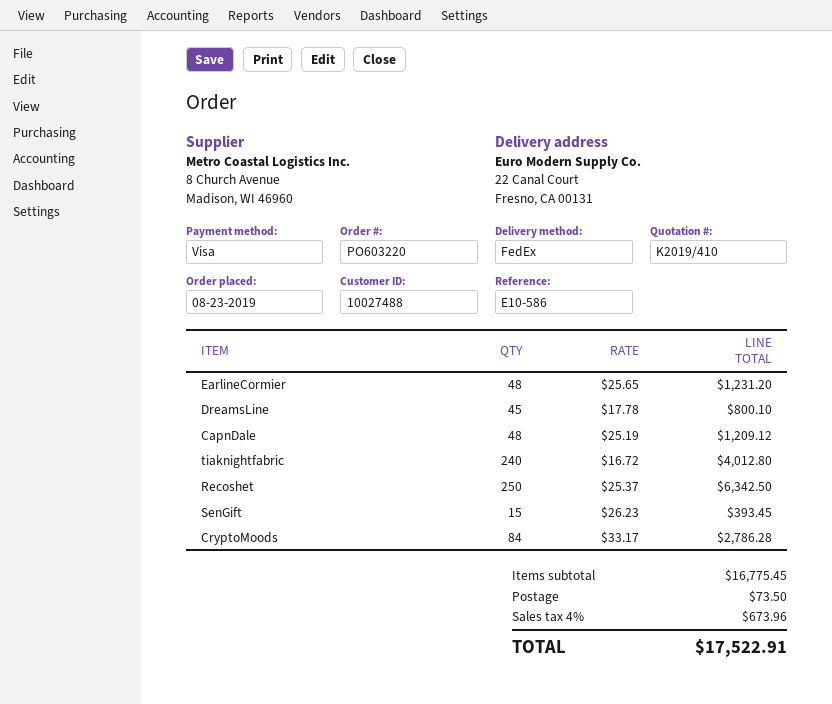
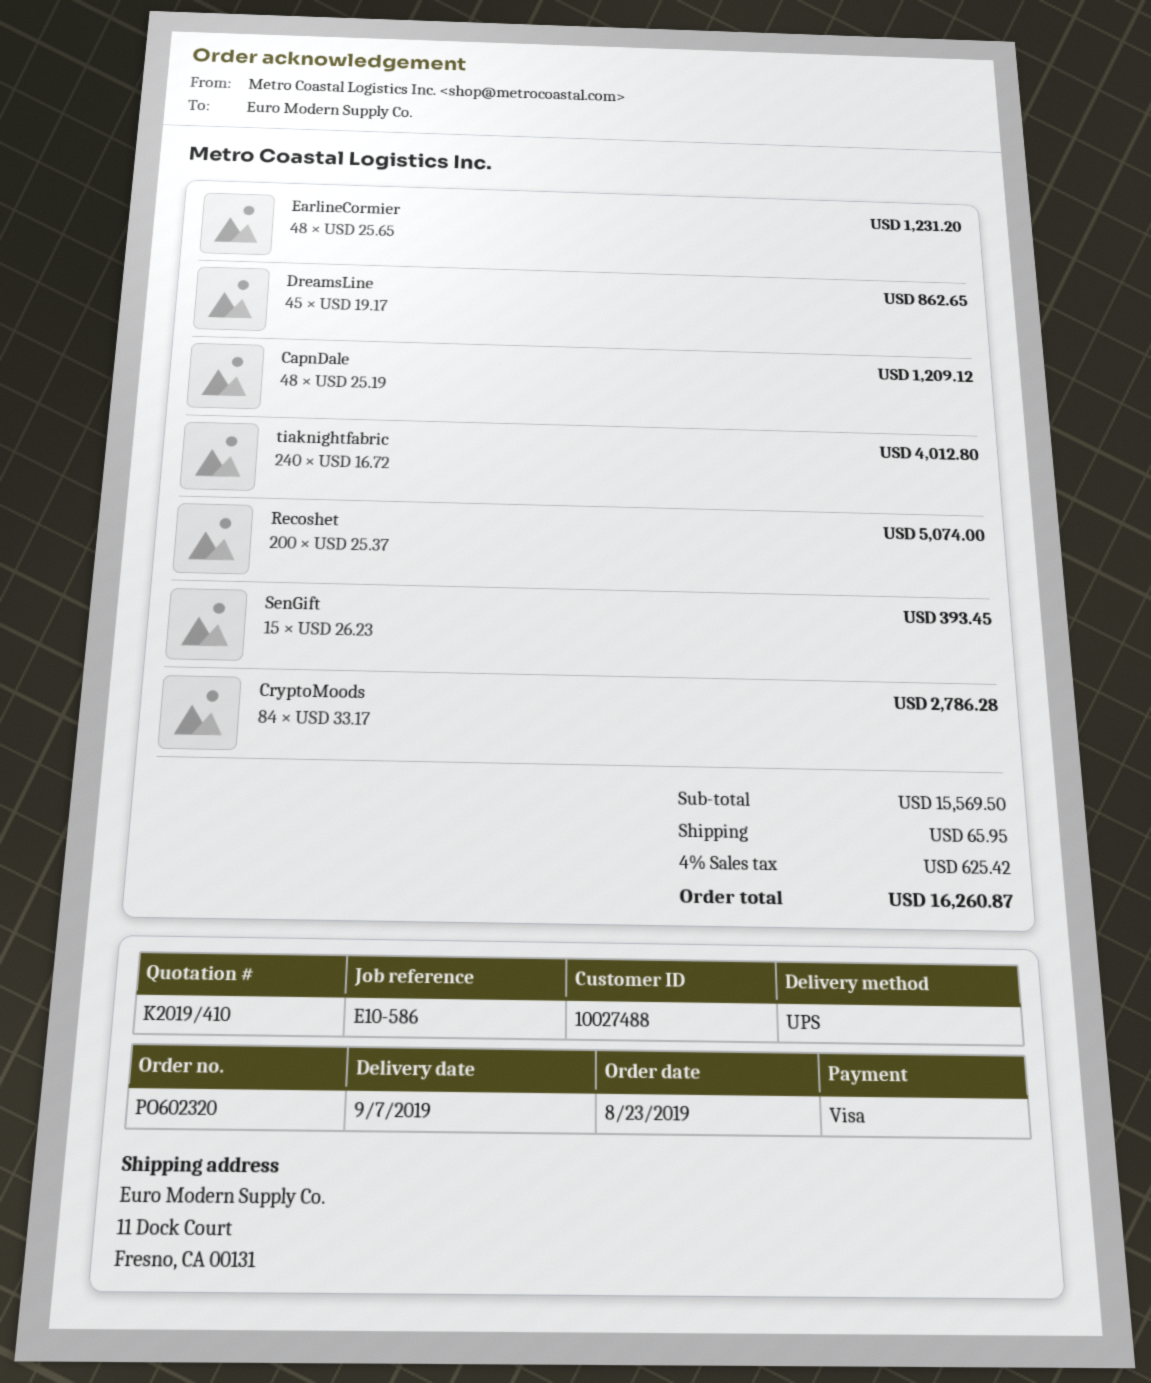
order number: PO603220 -> PO602320
shipping method: FedEx -> UPS
ship to: 22 Canal Court, Fresno, CA 00131 -> 11 Dock Court, Fresno, CA 00131
DreamsLine: 45 x 17.78 = 800.10 -> 45 x 19.17 = 862.65
Recoshet: 250 x 25.37 = 6342.50 -> 200 x 25.37 = 5074.00
subtotal: 16775.45 -> 15569.50
shipping: 73.50 -> 65.95
tax: 4% = 673.96 -> 4% = 625.42
total: 17522.91 -> 16260.87

